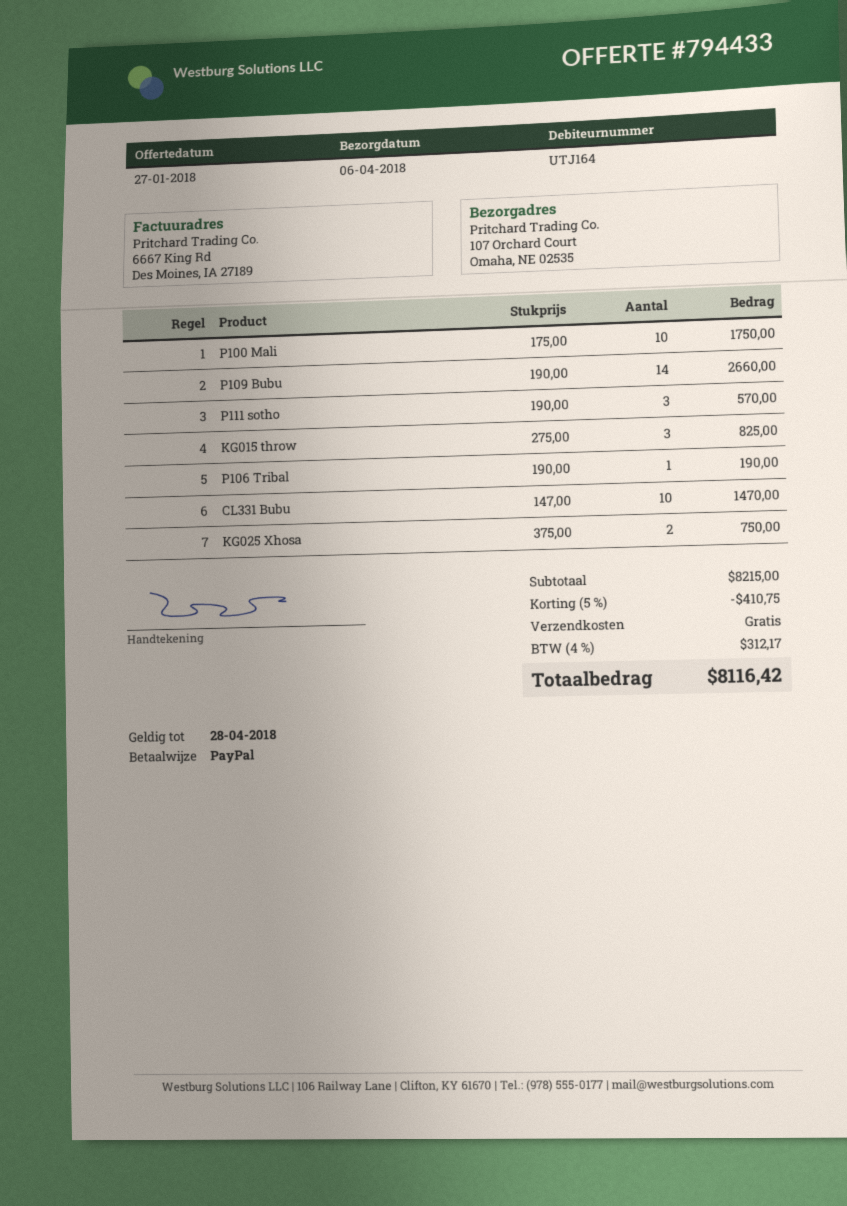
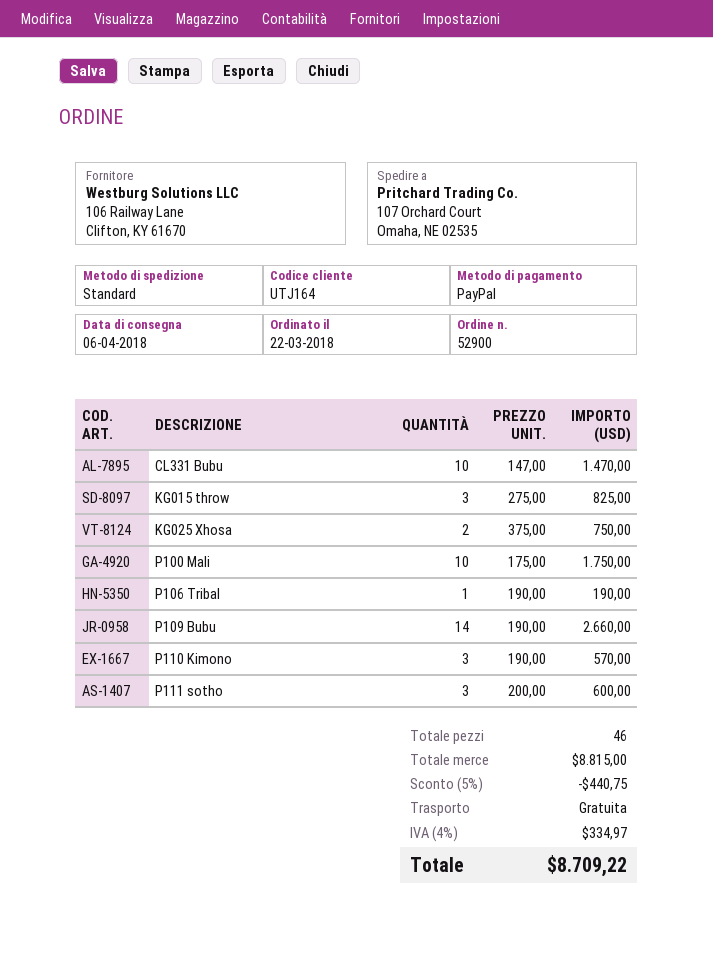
P111 sotho: 3 x 190.00 = 570.00 -> 3 x 200.00 = 600.00
P110 Kimono: none -> 3 x 190.00 = 570.00
subtotal: 8215.00 -> 8815.00
discount: 5% = 410.75 -> 5% = 440.75
tax: 4% = 312.17 -> 4% = 334.97
total: 8116.42 -> 8709.22

